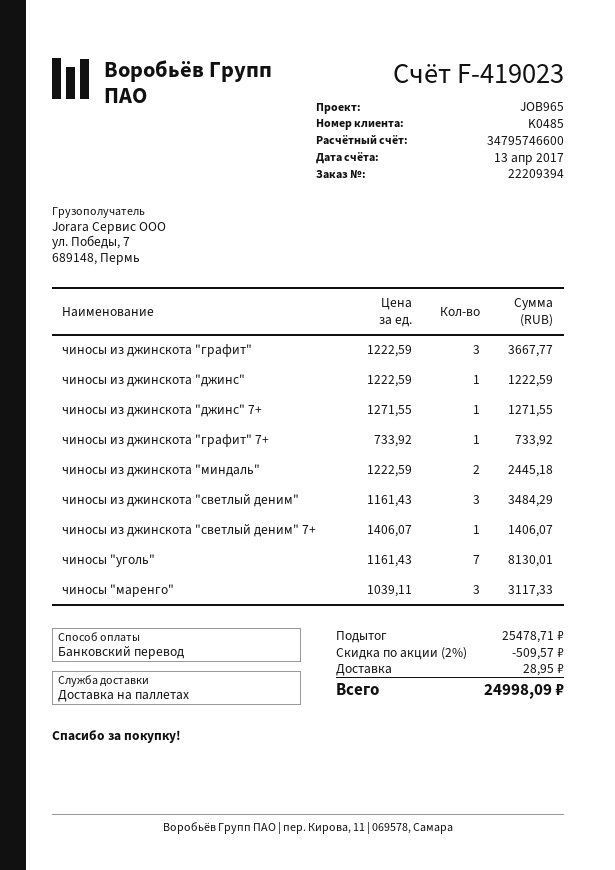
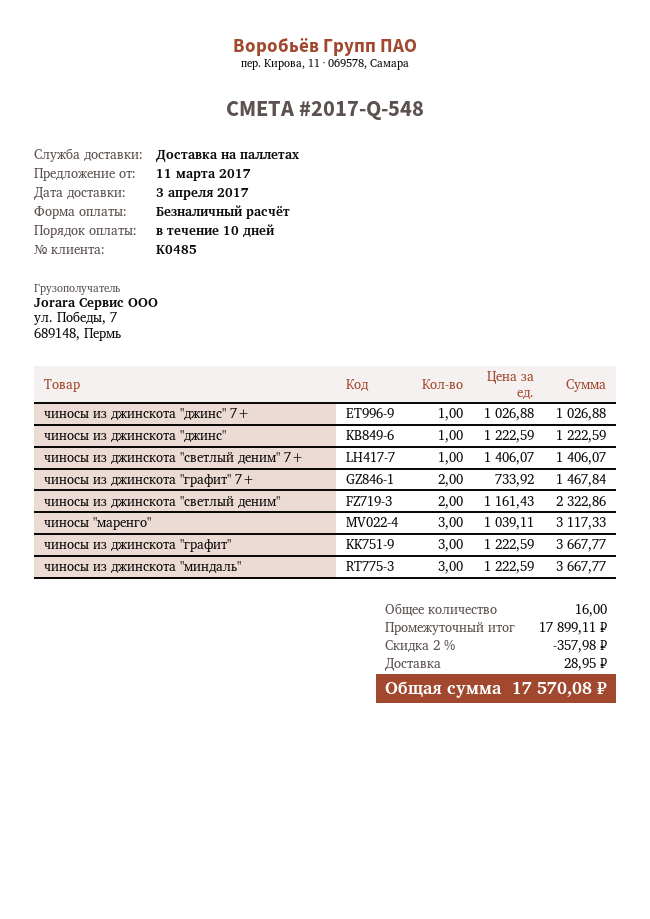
чиносы из джинскота "джинс" 7+: 1 x 1271.55 = 1271.55 -> 1 x 1026.88 = 1026.88
чиносы из джинскота "графит" 7+: 1 x 733.92 = 733.92 -> 2 x 733.92 = 1467.84
чиносы из джинскота "миндаль": 2 x 1222.59 = 2445.18 -> 3 x 1222.59 = 3667.77
чиносы из джинскота "светлый деним": 3 x 1161.43 = 3484.29 -> 2 x 1161.43 = 2322.86
чиносы "уголь": 7 x 1161.43 = 8130.01 -> none
subtotal: 25478.71 -> 17899.11
discount: 2% = 509.57 -> 2% = 357.98
total: 24998.09 -> 17570.08

